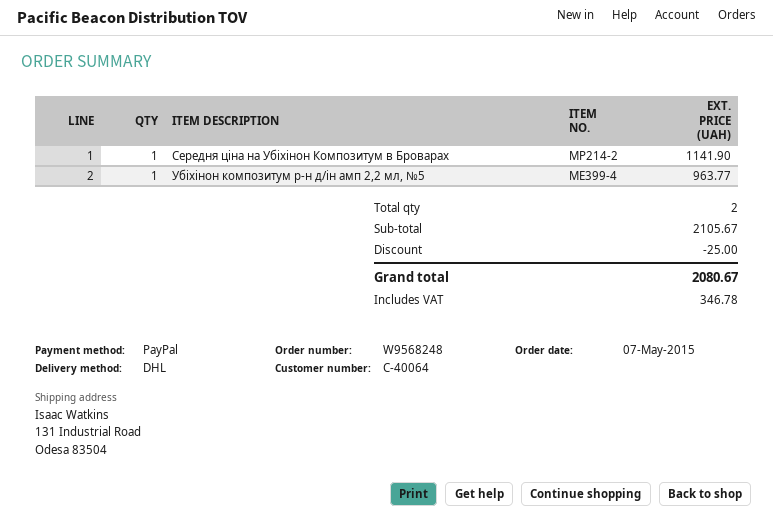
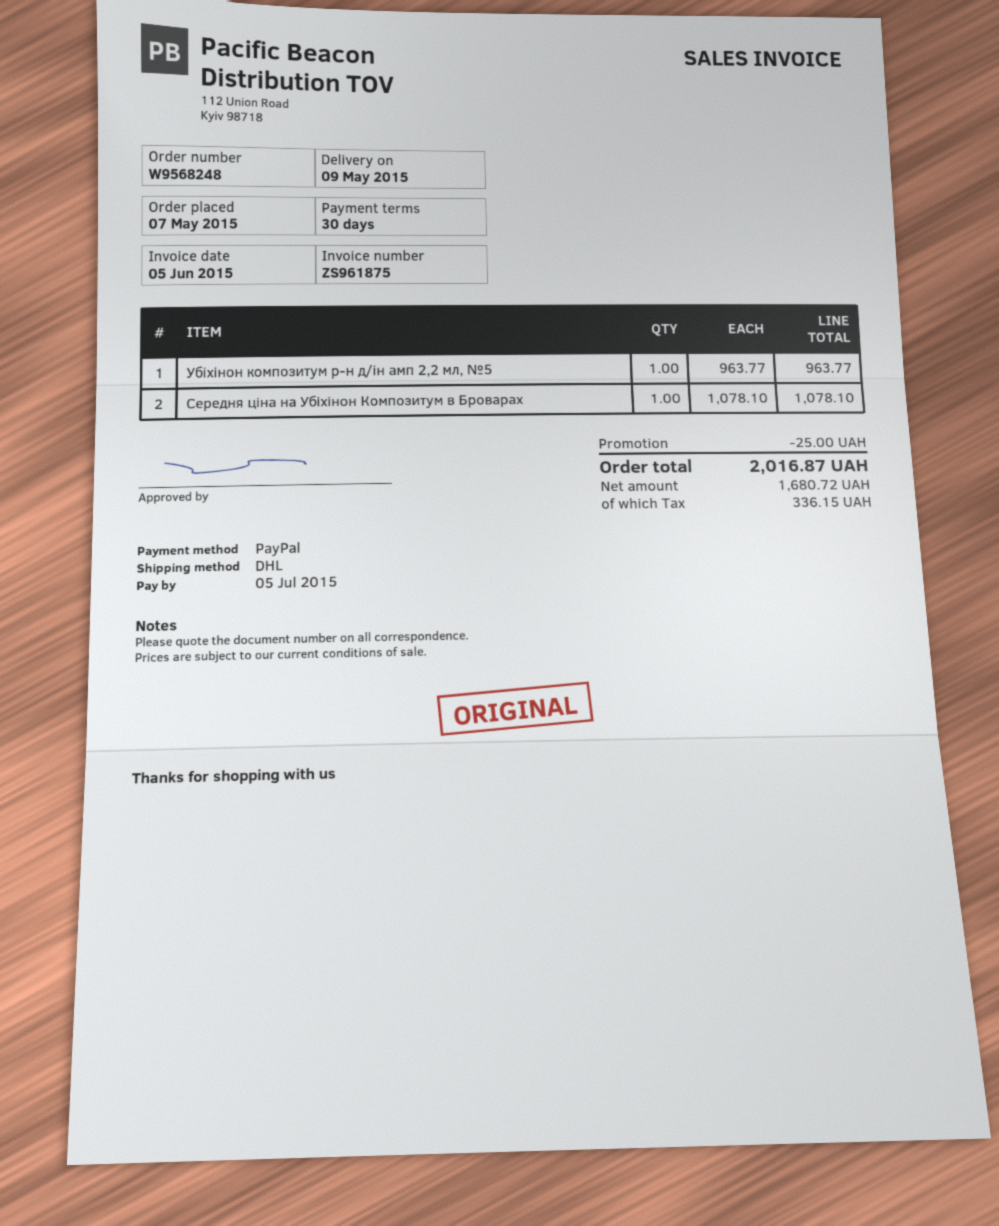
Середня ціна на Убіхінон Композитум в Броварах: 1 for 1141.90 -> 1 for 1078.10
tax: 346.78 -> 336.15
total: 2080.67 -> 2016.87

